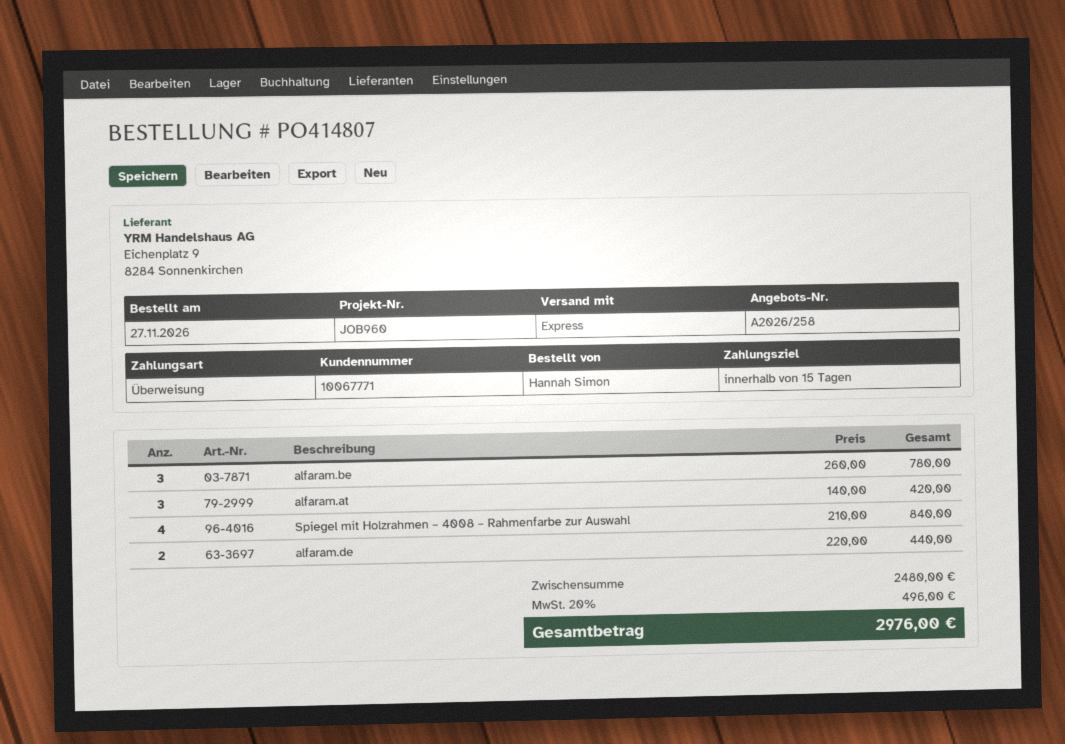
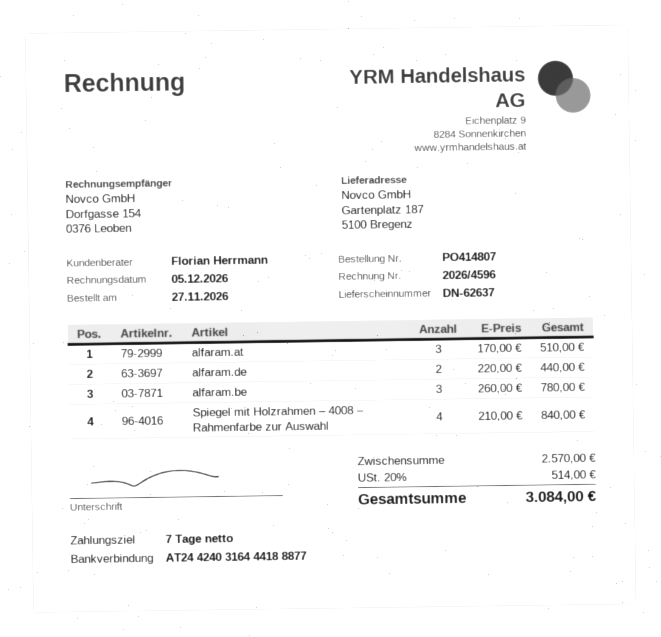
payment terms: 15 days -> 7 days
alfaram.at: 3 x 140.00 = 420.00 -> 3 x 170.00 = 510.00
subtotal: 2480.00 -> 2570.00
tax: 20% = 496.00 -> 20% = 514.00
total: 2976.00 -> 3084.00

